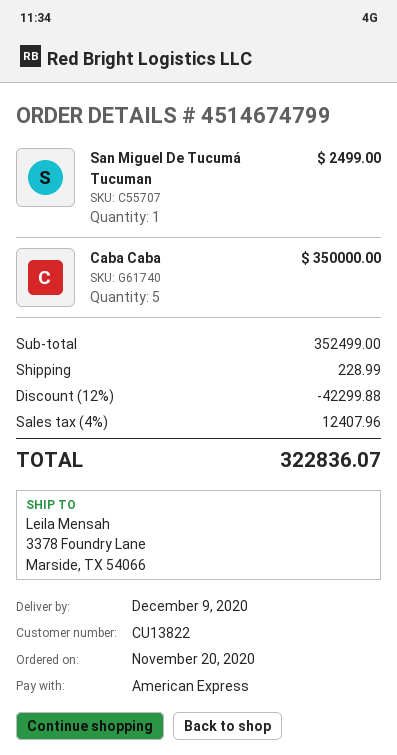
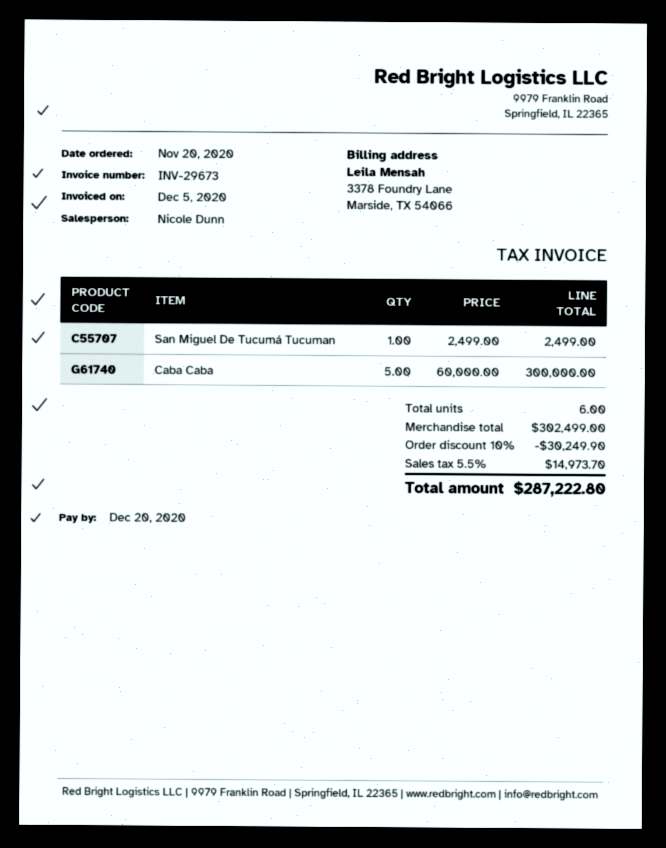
Caba Caba: 5 for 350000.00 -> 5 for 300000.00
subtotal: 352499.00 -> 302499.00
discount: 12% = 42299.88 -> 10% = 30249.90
shipping: 228.99 -> none
tax: 4% = 12407.96 -> 5.5% = 14973.70
total: 322836.07 -> 287222.80

